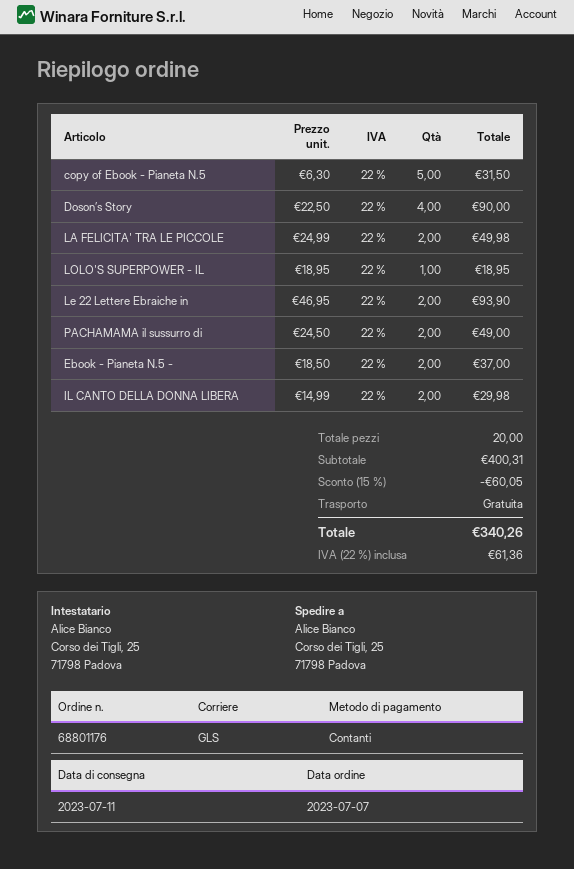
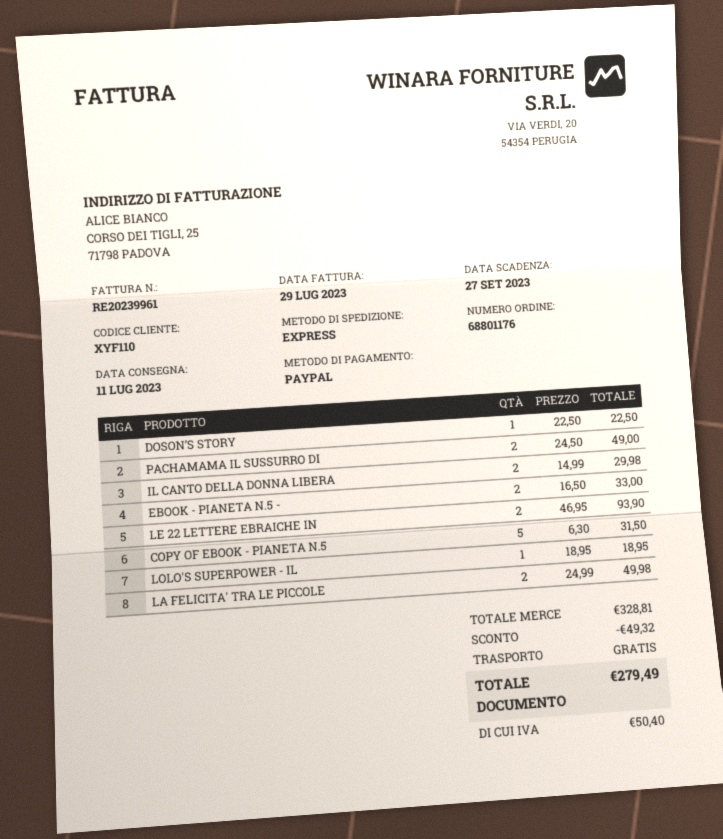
payment method: cash -> PayPal
shipping method: GLS -> express
Doson’s Story: 4 x 22.50 = 90.00 -> 1 x 22.50 = 22.50
Ebook - Pianeta N.5 -: 2 x 18.50 = 37.00 -> 2 x 16.50 = 33.00
subtotal: 400.31 -> 328.81
discount: 60.05 -> 49.32
tax: 61.36 -> 50.40
total: 340.26 -> 279.49

